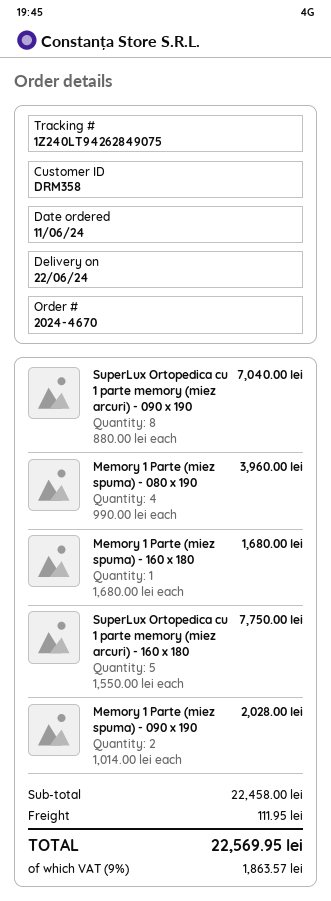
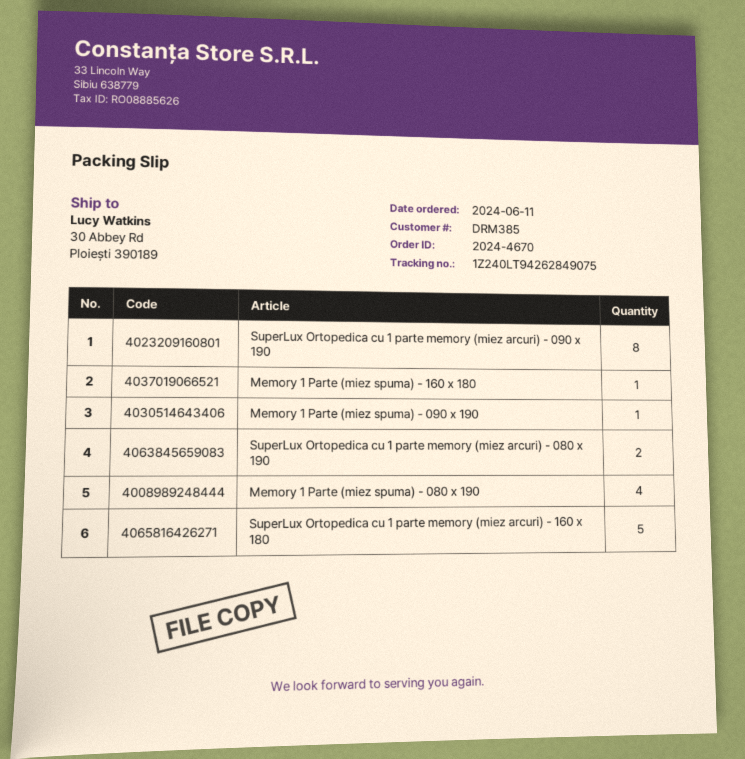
customer number: DRM358 -> DRM385
Memory 1 Parte (miez spuma) - 090 x 190: 2 -> 1
SuperLux Ortopedica cu 1 parte memory (miez arcuri) - 080 x 190: none -> 2

